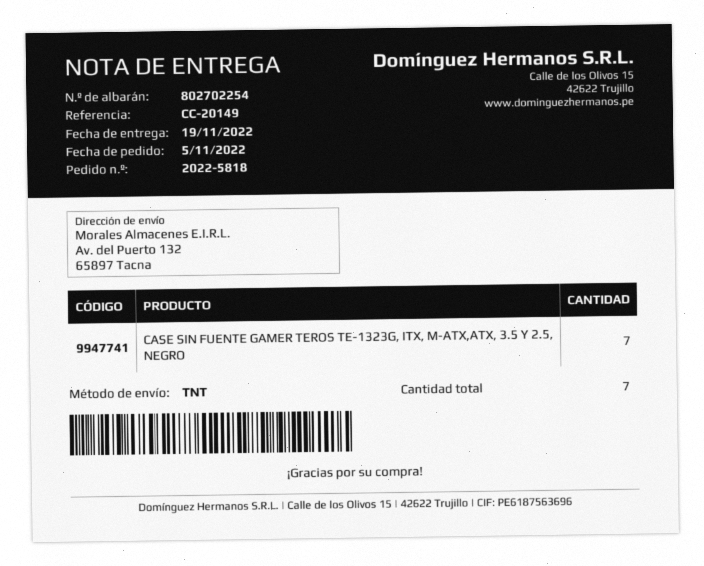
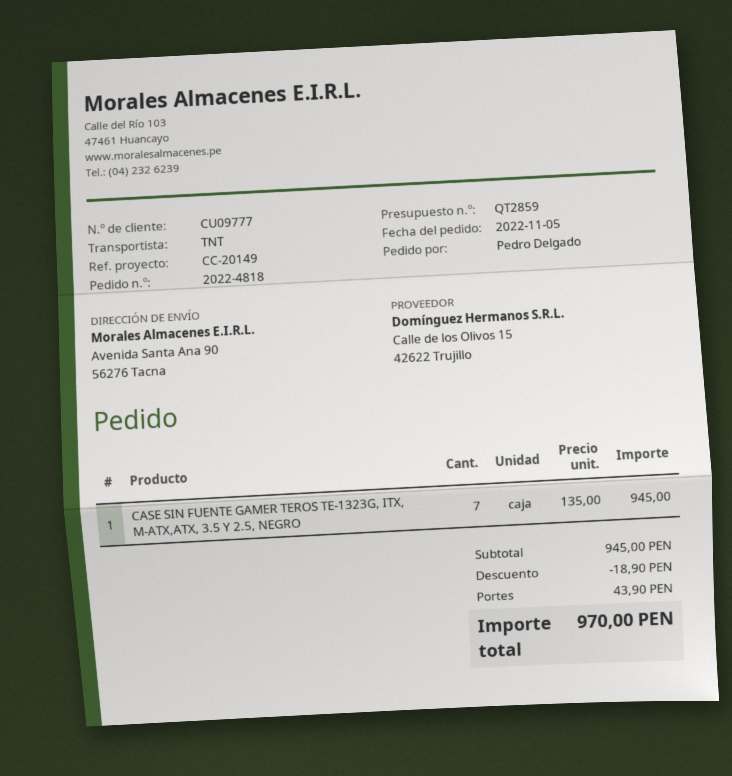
order number: 2022-5818 -> 2022-4818
ship to: Av. del Puerto 132, 65897 Tacna -> Avenida Santa Ana 90, 56276 Tacna

